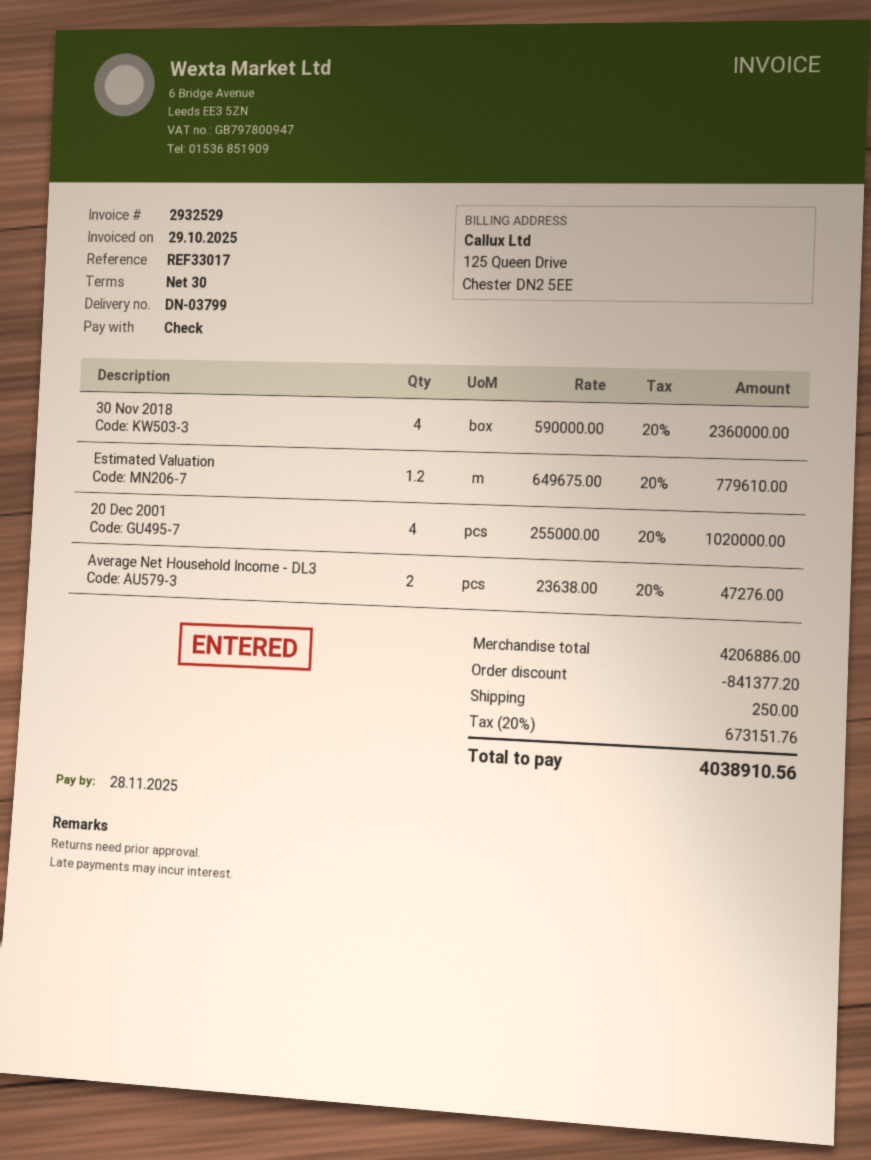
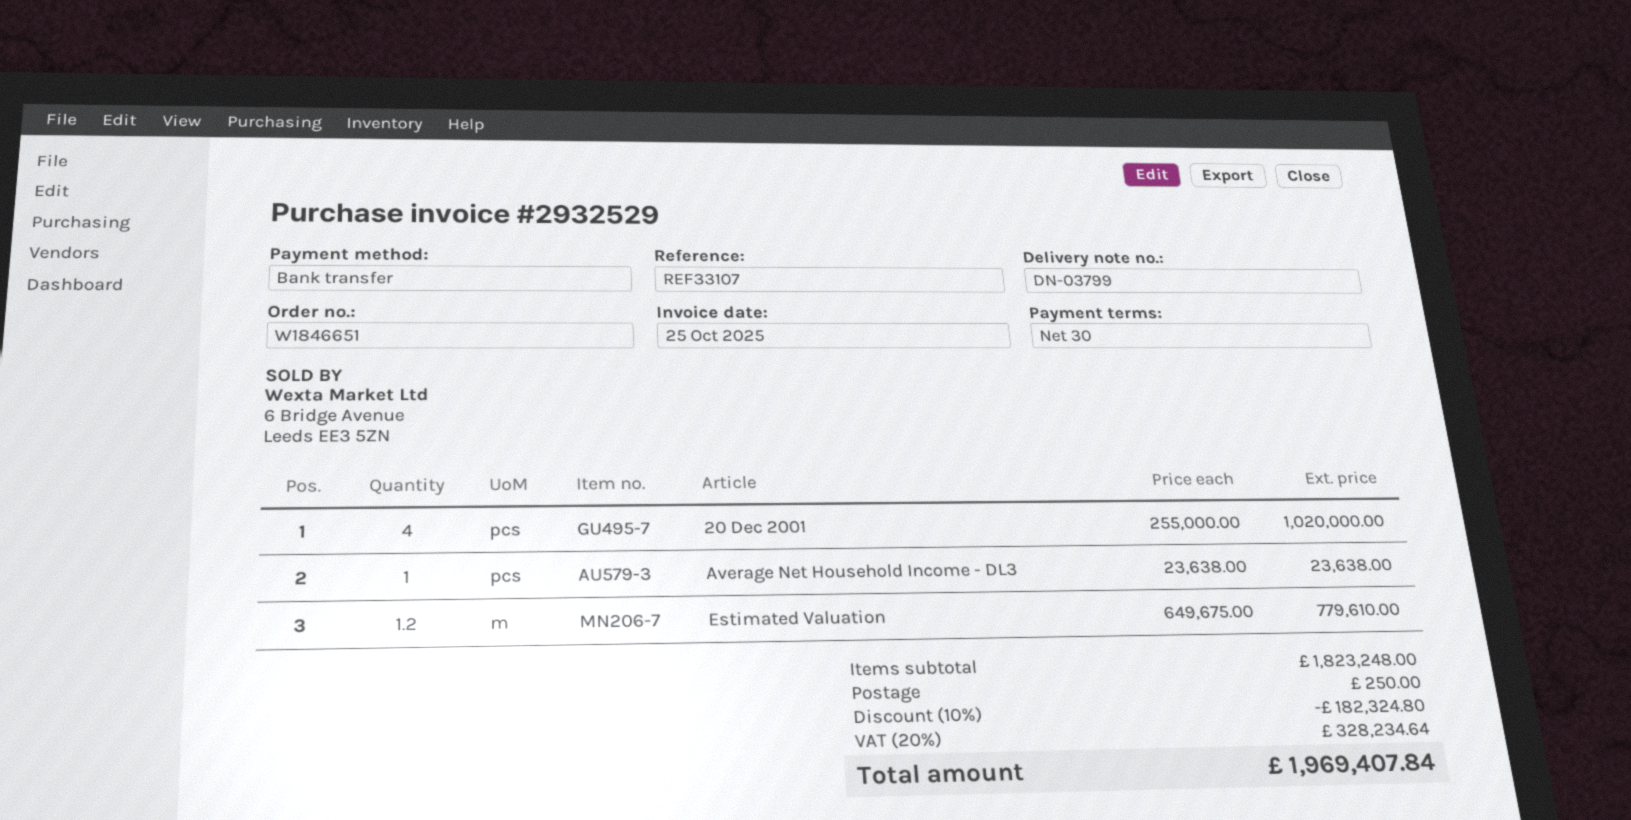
invoice date: 2025-10-29 -> 2025-10-25
reference: REF33017 -> REF33107
payment method: cheque -> bank transfer
30 Nov 2018: 4 x 590000.00 = 2360000.00 -> none
Average Net Household Income - DL3: 2 x 23638.00 = 47276.00 -> 1 x 23638.00 = 23638.00
subtotal: 4206886.00 -> 1823248.00
discount: 841377.20 -> 182324.80
tax: 20% = 673151.76 -> 20% = 328234.64
total: 4038910.56 -> 1969407.84

